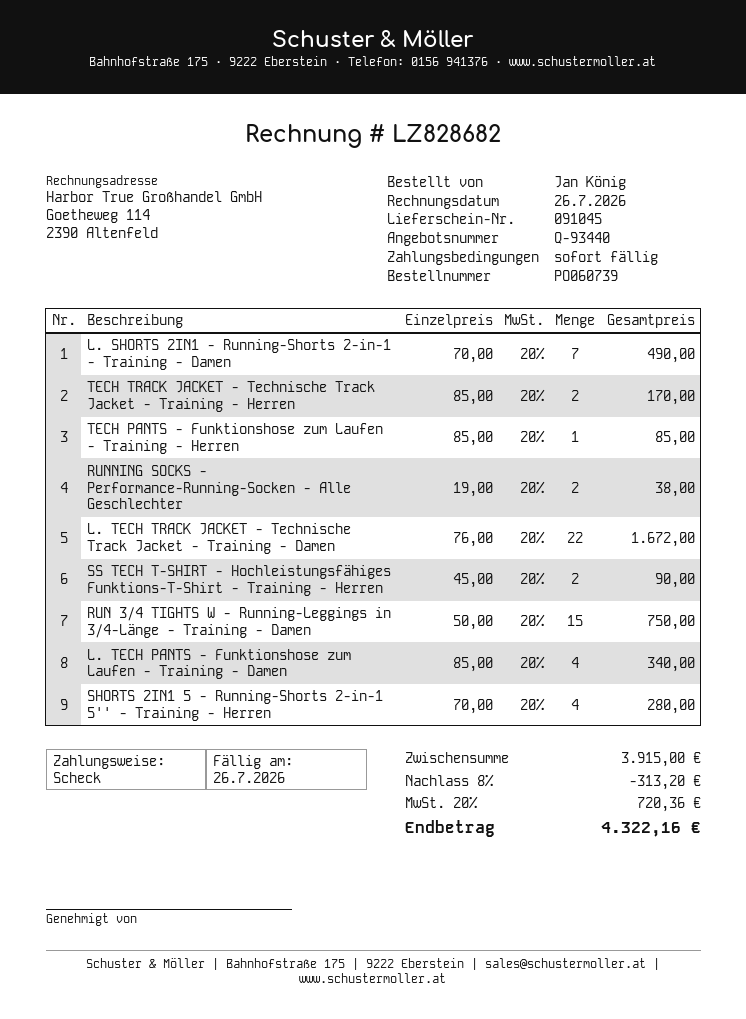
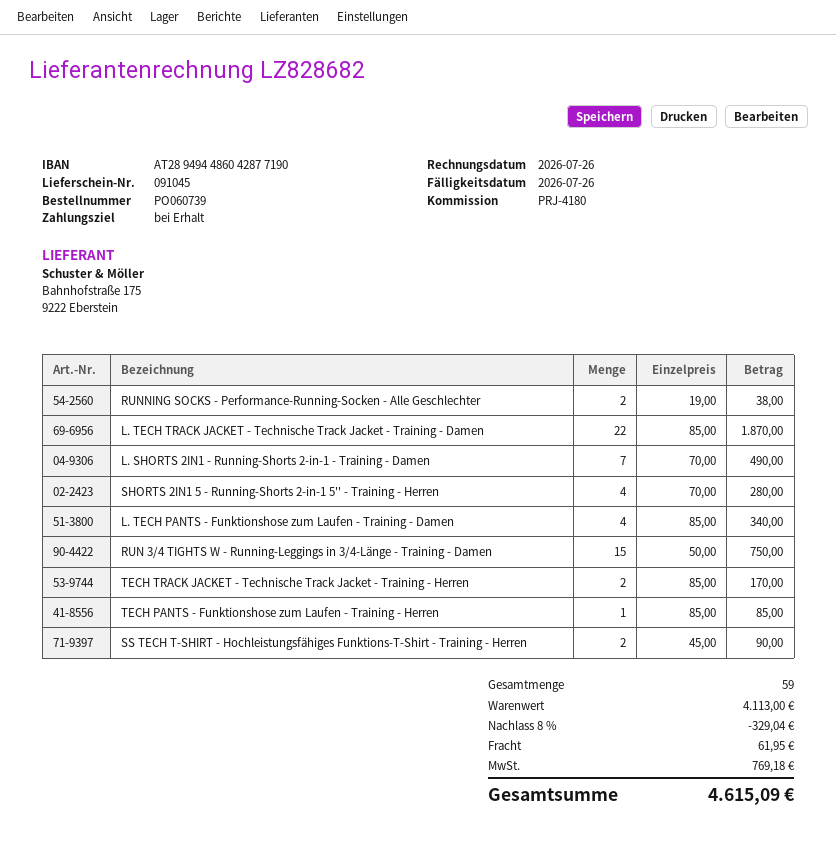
L. TECH TRACK JACKET - Technische Track Jacket - Training - Damen: 22 x 76.00 = 1672.00 -> 22 x 85.00 = 1870.00
subtotal: 3915.00 -> 4113.00
discount: 8% = 313.20 -> 8% = 329.04
shipping: none -> 61.95
tax: 720.36 -> 769.18
total: 4322.16 -> 4615.09

